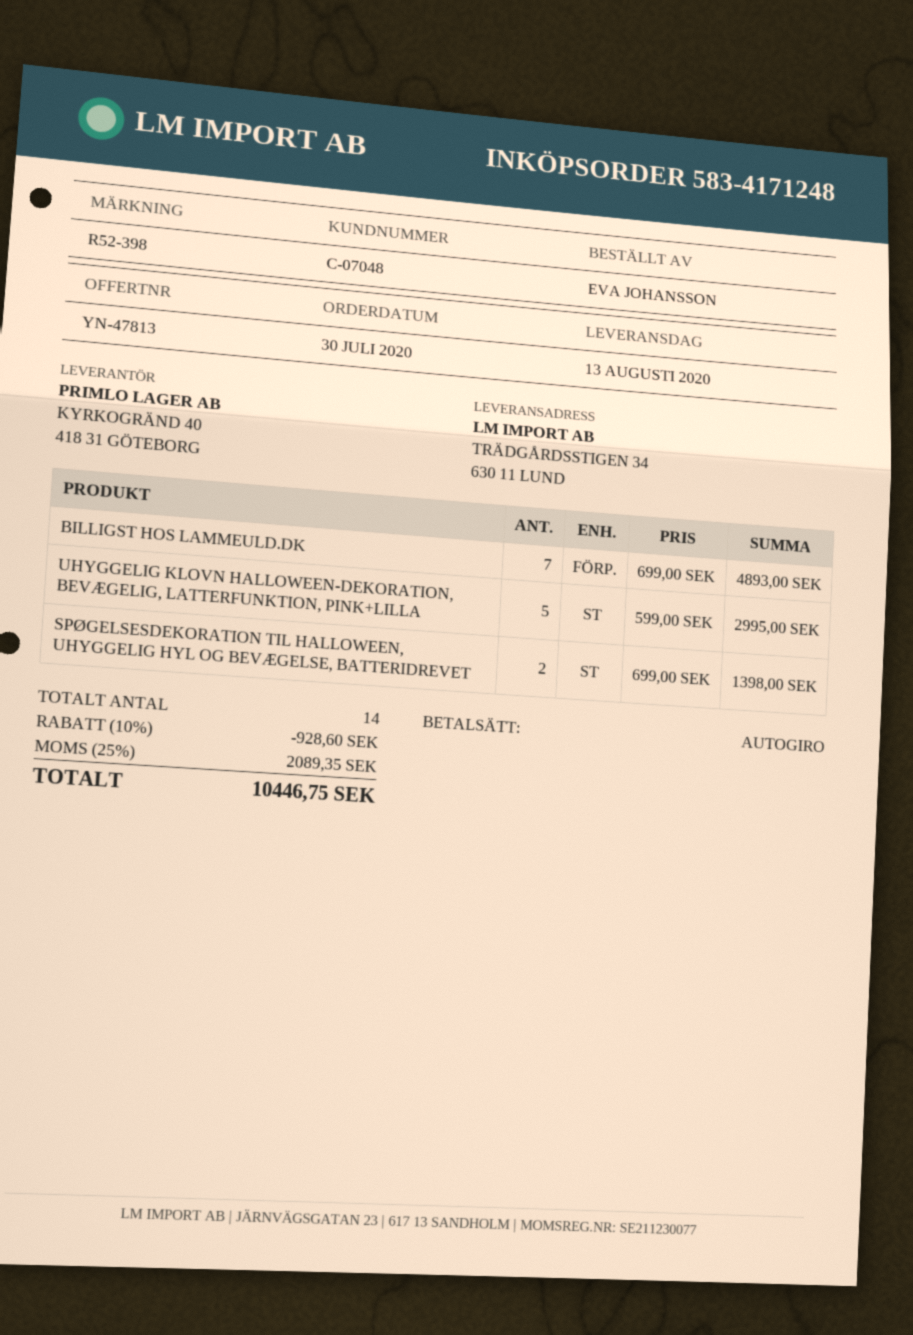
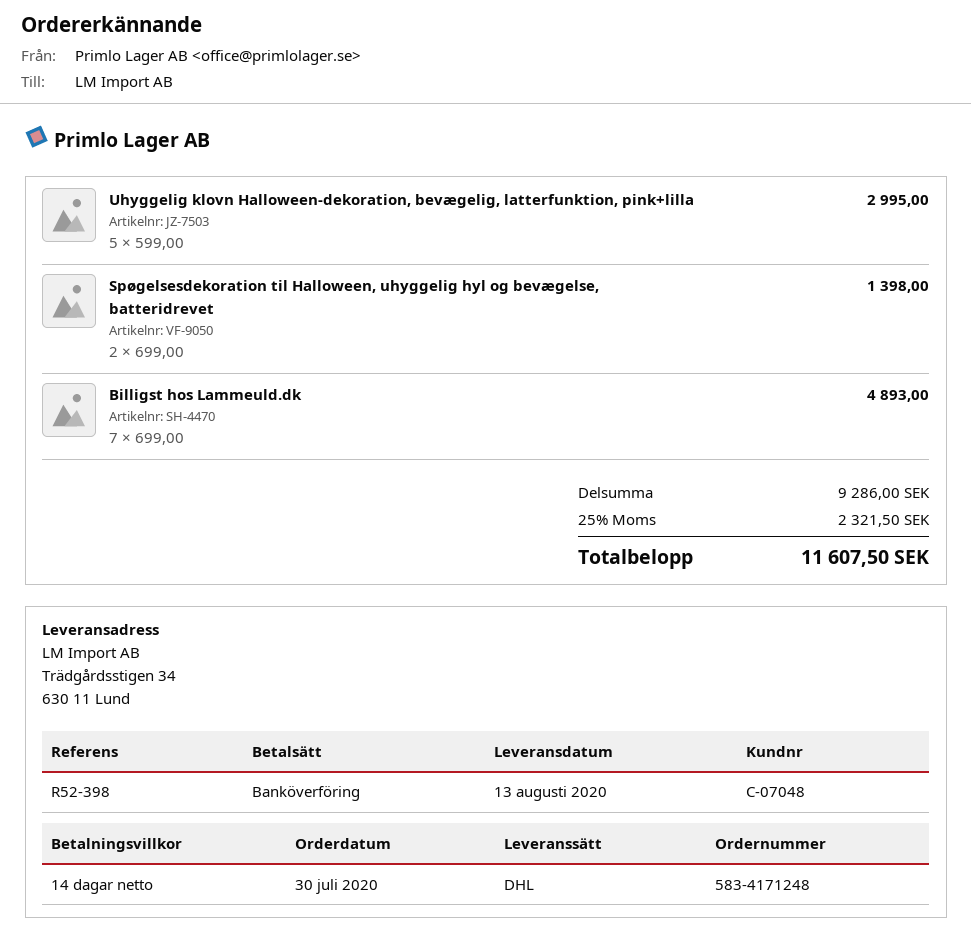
payment method: direct debit -> bank transfer
discount: 10% = 928.60 -> none
tax: 25% = 2089.35 -> 25% = 2321.50
total: 10446.75 -> 11607.50

